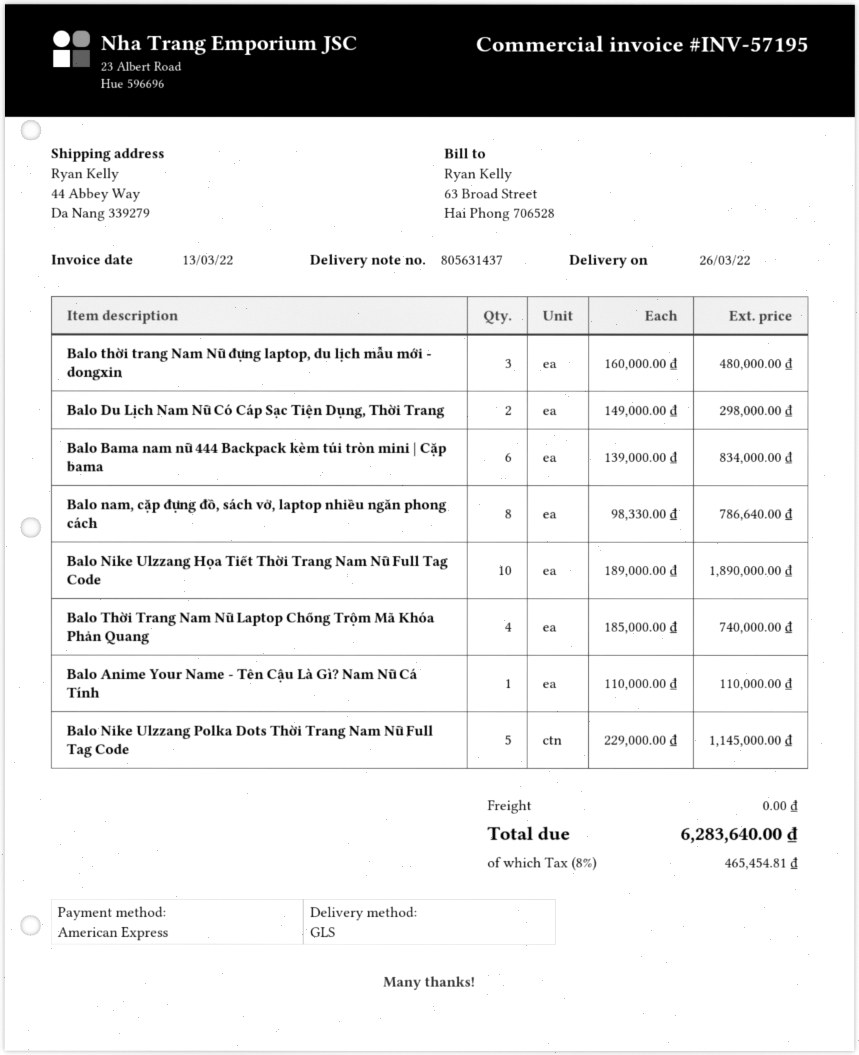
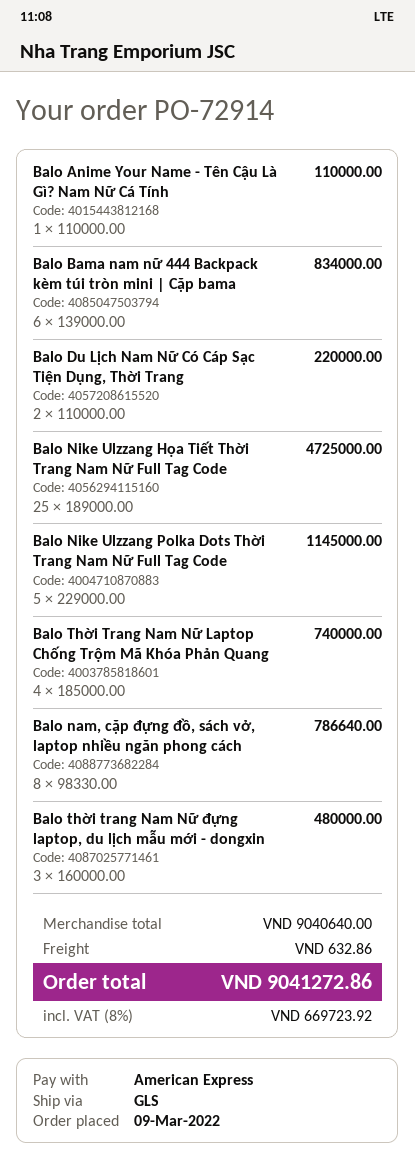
Balo Du Lịch Nam Nữ Có Cáp Sạc Tiện Dụng, Thời Trang: 2 x 149000.00 = 298000.00 -> 2 x 110000.00 = 220000.00
Balo Nike Ulzzang Họa Tiết Thời Trang Nam Nữ Full Tag Code: 10 x 189000.00 = 1890000.00 -> 25 x 189000.00 = 4725000.00
shipping: 0.00 -> 632.86
tax: 8% = 465454.81 -> 8% = 669723.92
total: 6283640.00 -> 9041272.86

